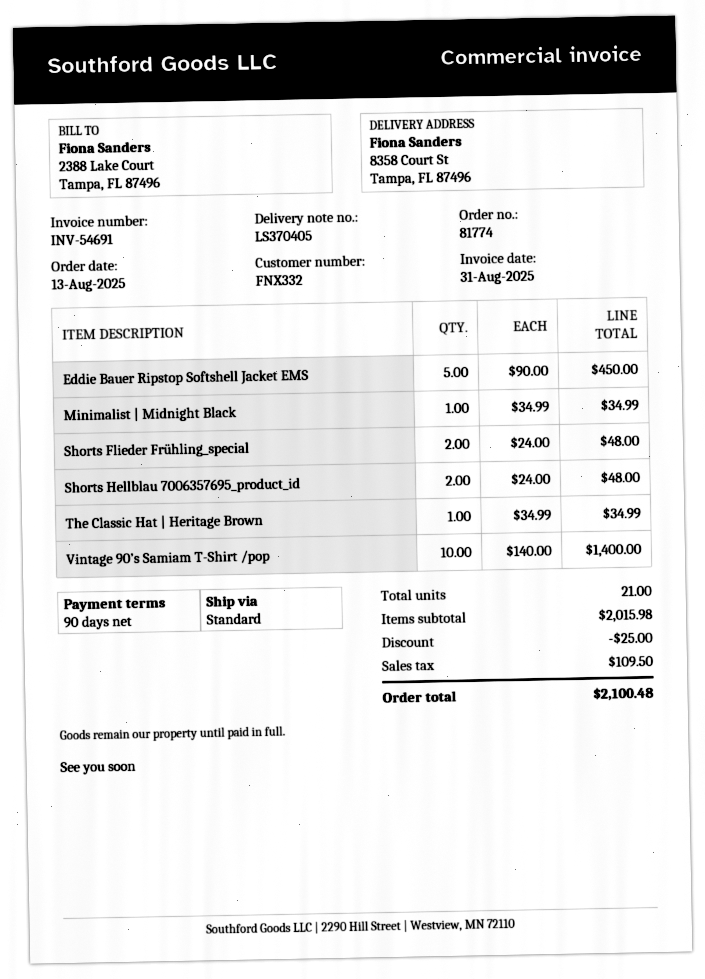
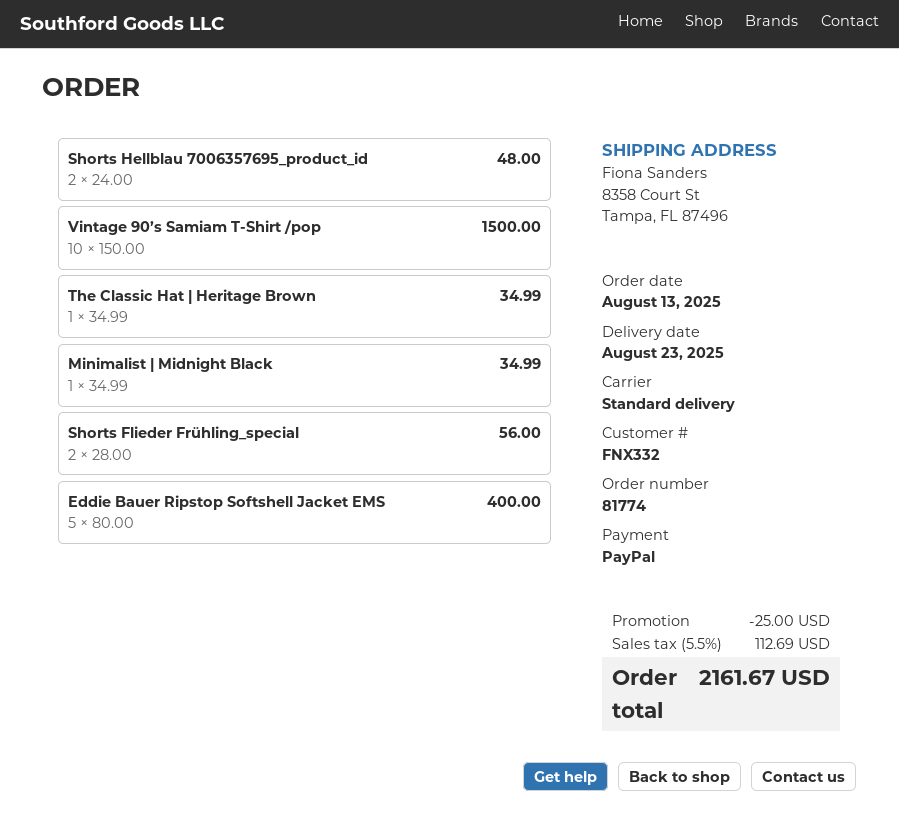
Eddie Bauer Ripstop Softshell Jacket EMS: 5 x 90.00 = 450.00 -> 5 x 80.00 = 400.00
Shorts Flieder Frühling_special: 2 x 24.00 = 48.00 -> 2 x 28.00 = 56.00
Vintage 90’s Samiam T-Shirt /pop: 10 x 140.00 = 1400.00 -> 10 x 150.00 = 1500.00
tax: 109.50 -> 112.69
total: 2100.48 -> 2161.67

